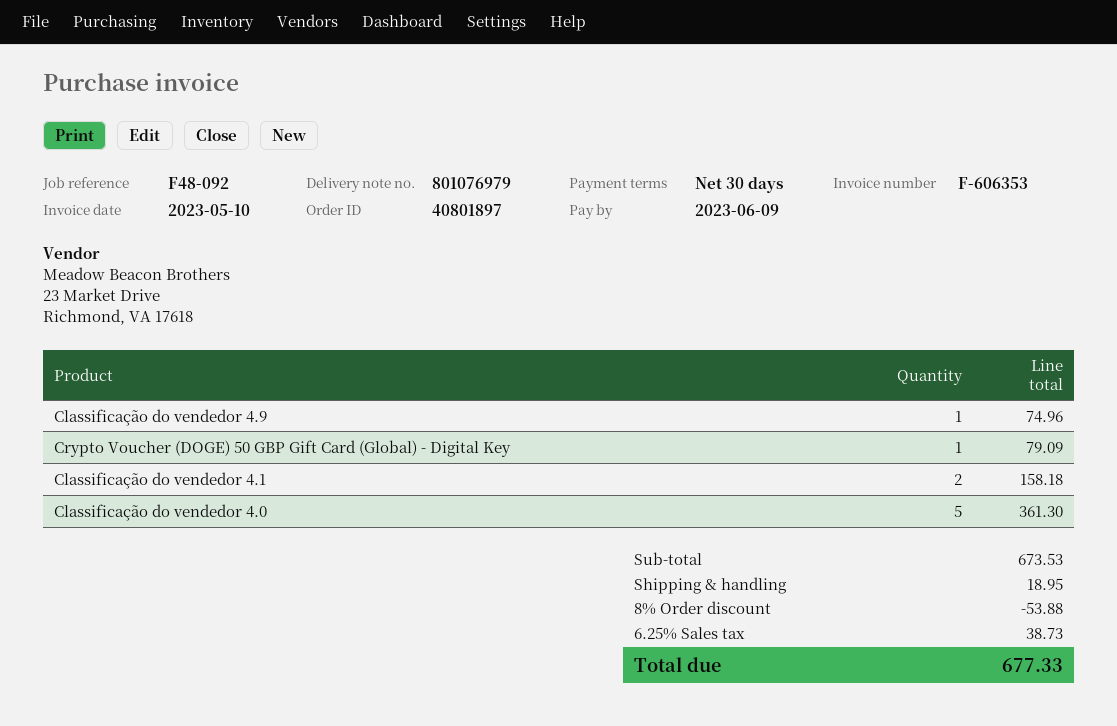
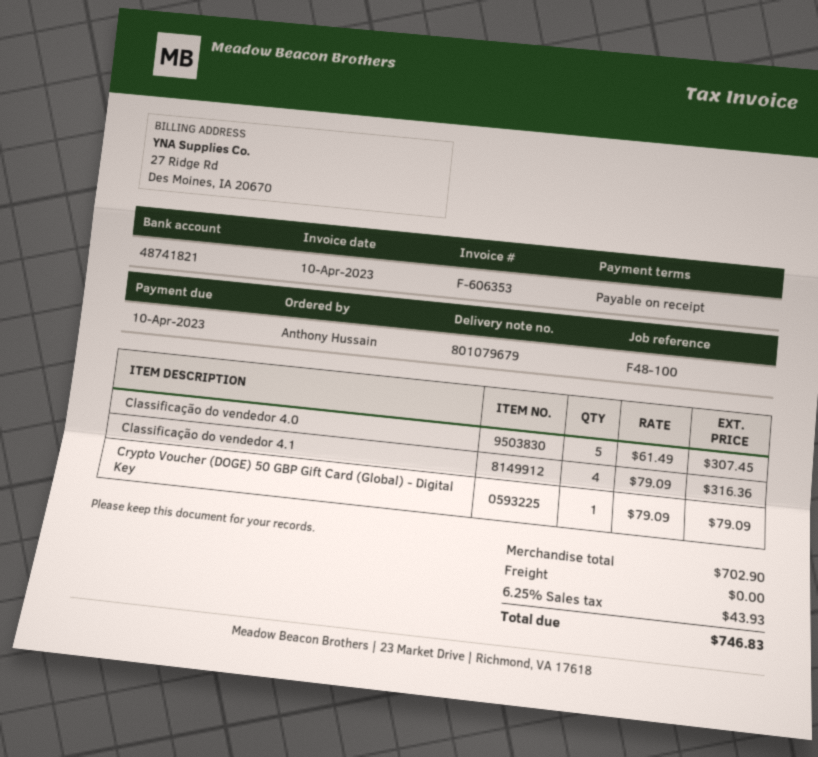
delivery note number: 801076979 -> 801079679
invoice date: 2023-05-10 -> 2023-04-10
payment terms: 30 days -> on receipt
due date: 2023-06-09 -> 2023-04-10
reference: F48-092 -> F48-100
Classificação do vendedor 4.9: 1 for 74.96 -> none
Classificação do vendedor 4.1: 2 for 158.18 -> 4 for 316.36
Classificação do vendedor 4.0: 5 for 361.30 -> 5 for 307.45
subtotal: 673.53 -> 702.90
discount: 8% = 53.88 -> none
shipping: 18.95 -> 0.00
tax: 6.25% = 38.73 -> 6.25% = 43.93
total: 677.33 -> 746.83

